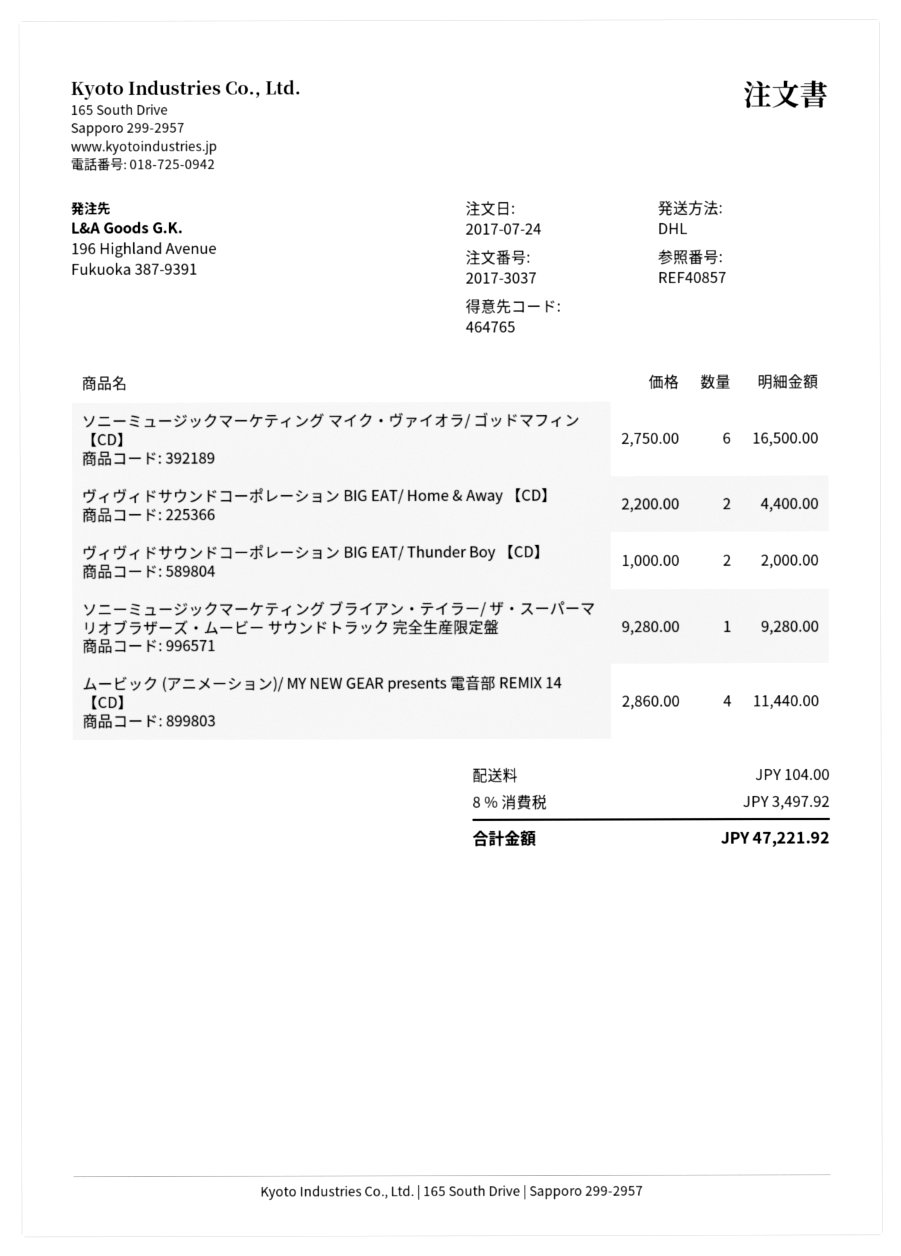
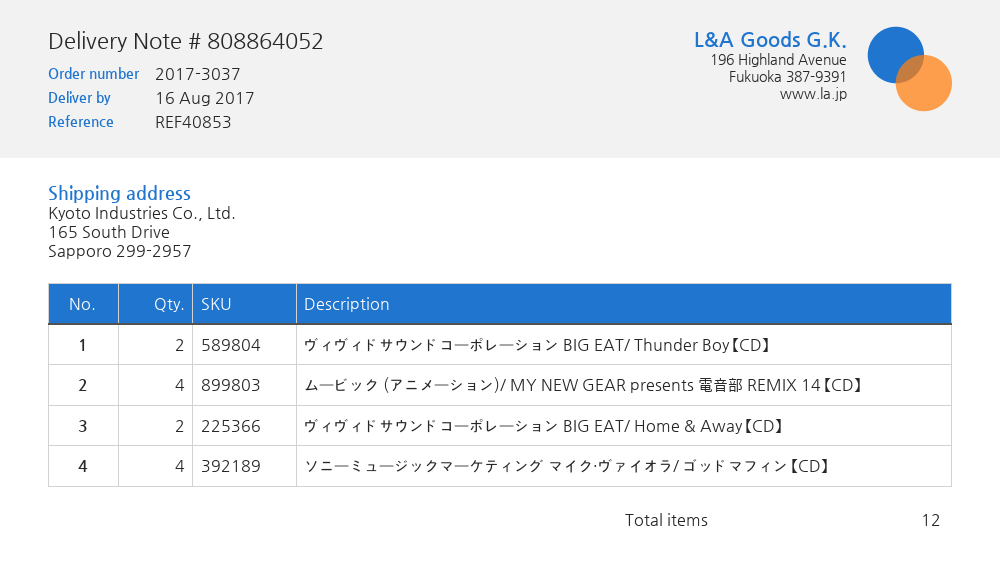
reference: REF40857 -> REF40853
ソニーミュージックマーケティング マイク・ヴァイオラ/ ゴッドマフィン 【CD】: 6 -> 4
ソニーミュージックマーケティング ブライアン・テイラー/ ザ・スーパーマリオブラザーズ・ムービー サウンドトラック 完全生産限定盤: 1 -> none

